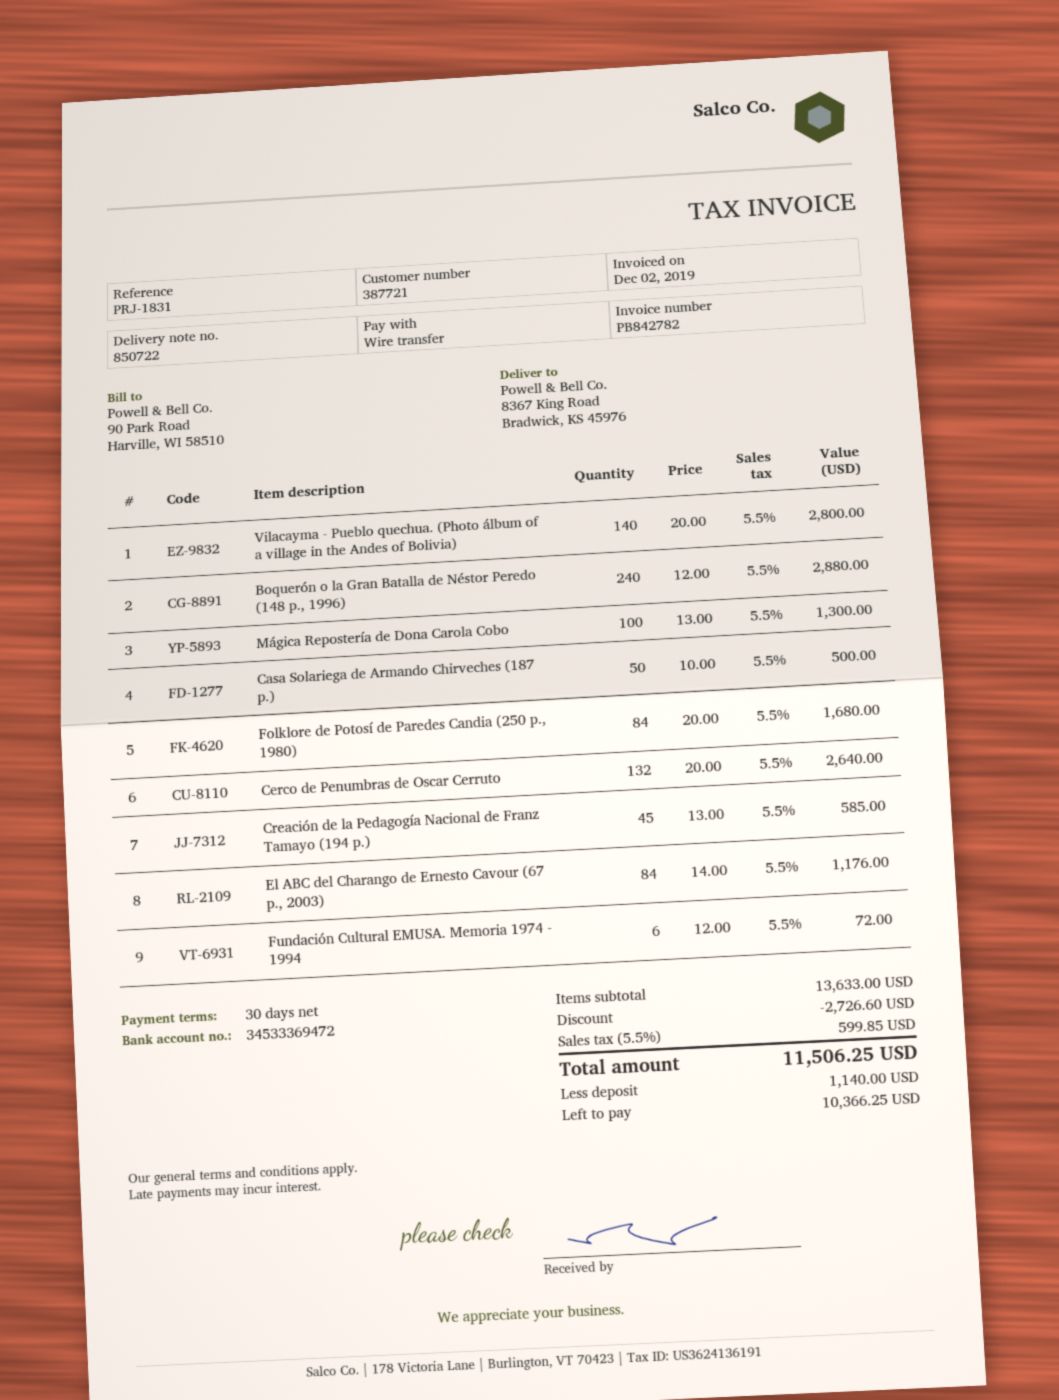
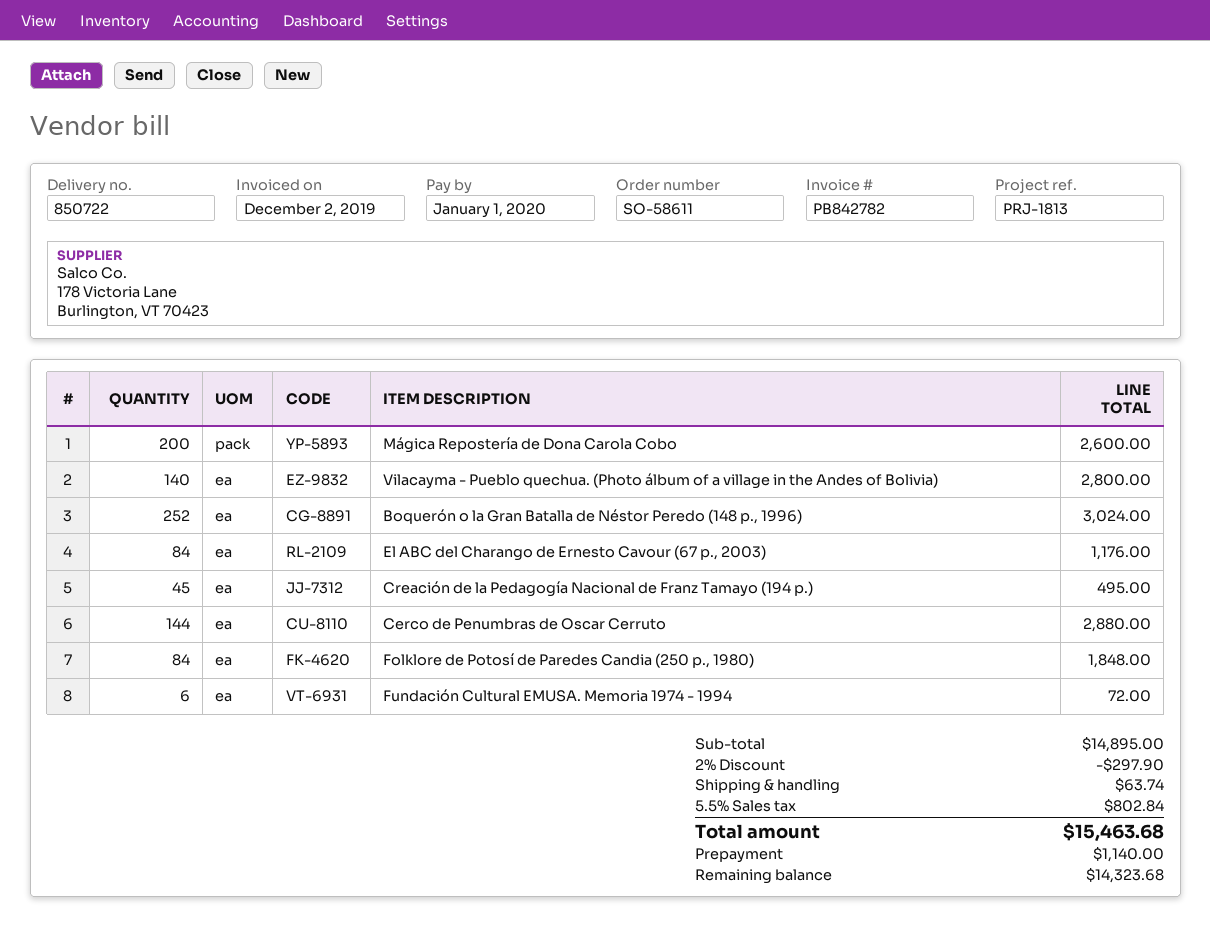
reference: PRJ-1831 -> PRJ-1813
Boquerón o la Gran Batalla de Néstor Peredo (148 p., 1996): 240 for 2880.00 -> 252 for 3024.00
Mágica Repostería de Dona Carola Cobo: 100 for 1300.00 -> 200 for 2600.00
Casa Solariega de Armando Chirveches (187 p.): 50 for 500.00 -> none
Folklore de Potosí de Paredes Candia (250 p., 1980): 84 for 1680.00 -> 84 for 1848.00
Cerco de Penumbras de Oscar Cerruto: 132 for 2640.00 -> 144 for 2880.00
Creación de la Pedagogía Nacional de Franz Tamayo (194 p.): 45 for 585.00 -> 45 for 495.00
subtotal: 13633.00 -> 14895.00
discount: 2726.60 -> 297.90
shipping: none -> 63.74
tax: 5.5% = 599.85 -> 5.5% = 802.84
total: 11506.25 -> 15463.68
balance: 10366.25 -> 14323.68

